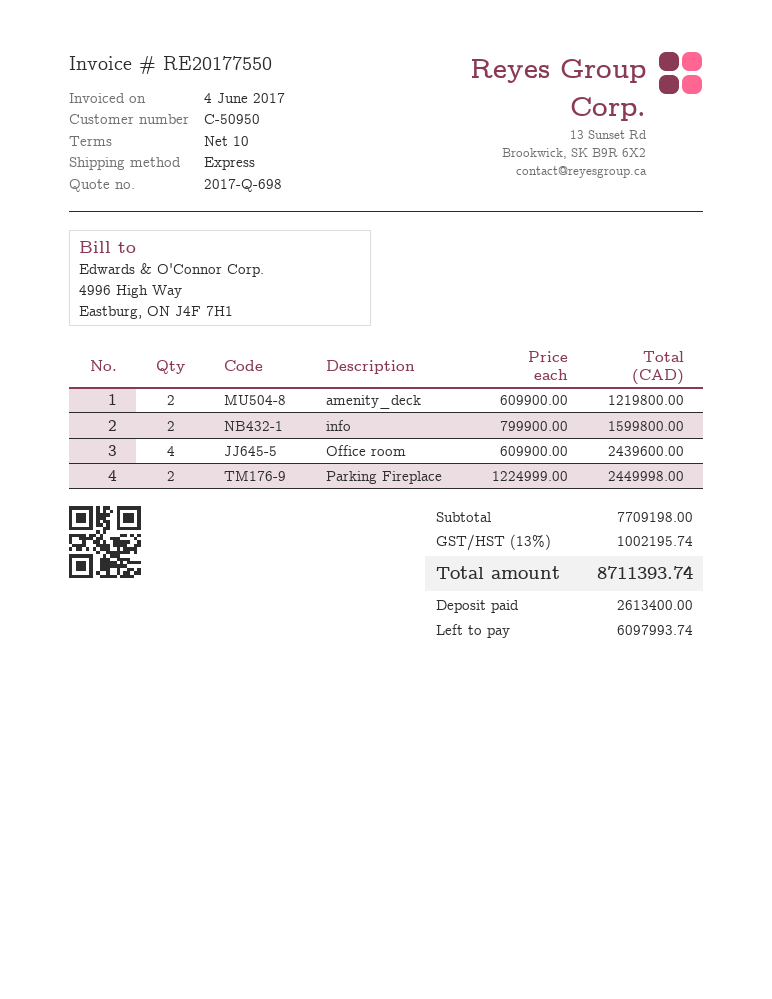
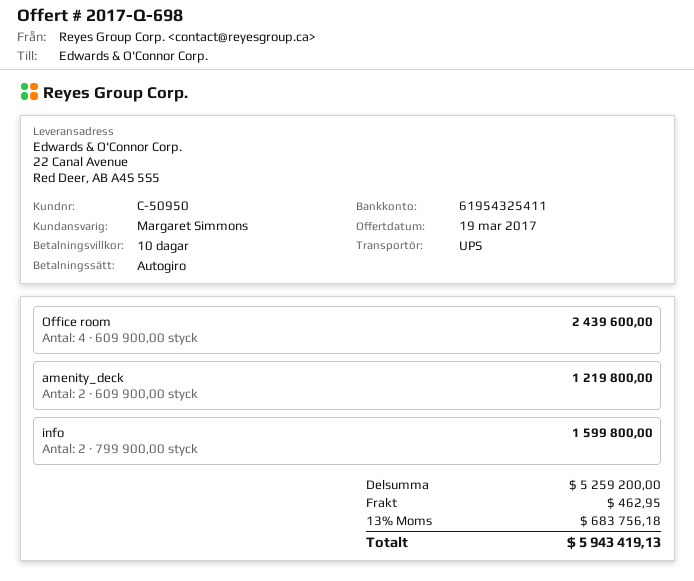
shipping method: express -> UPS
Parking Fireplace: 2 x 1224999.00 = 2449998.00 -> none
subtotal: 7709198.00 -> 5259200.00
shipping: none -> 462.95
tax: 13% = 1002195.74 -> 13% = 683756.18
total: 8711393.74 -> 5943419.13

